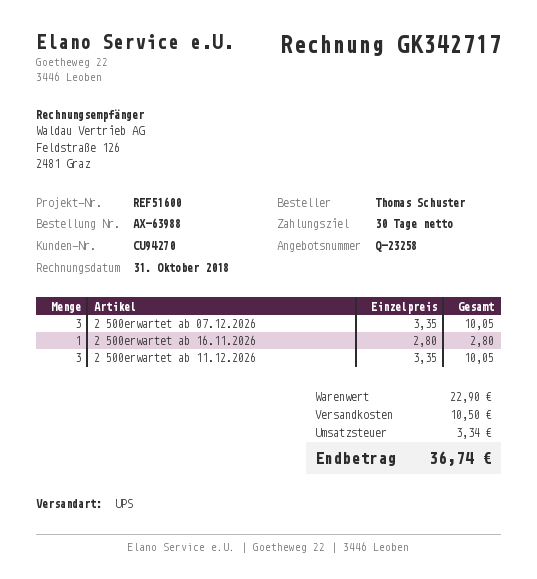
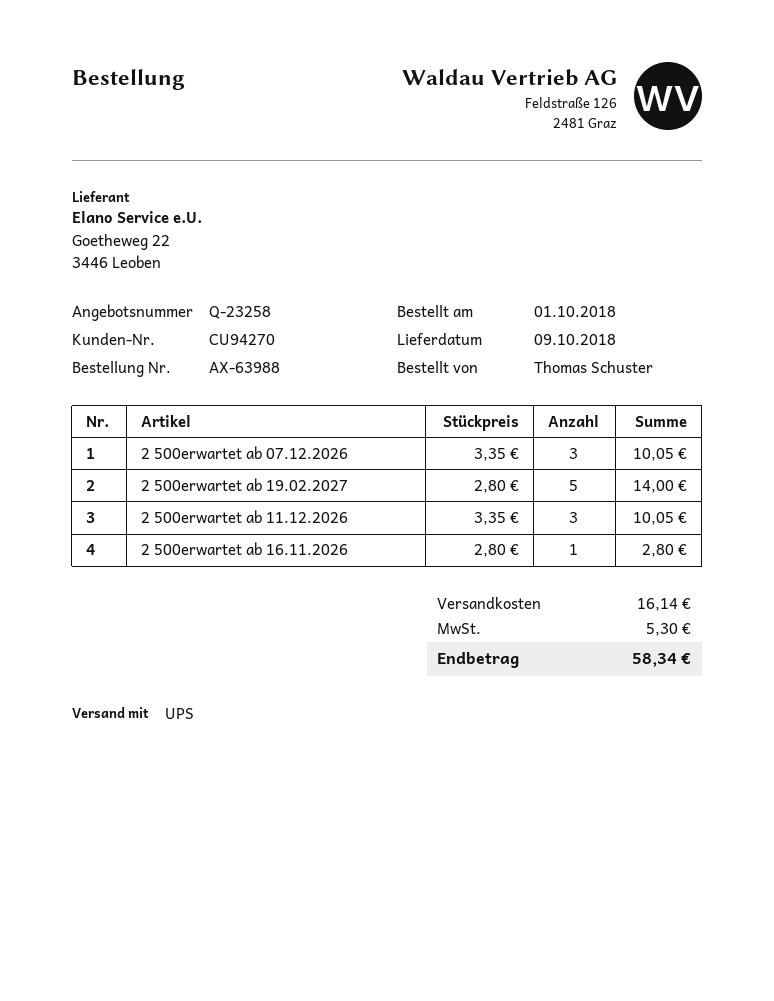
2 500erwartet ab 19.02.2027: none -> 5 x 2.80 = 14.00
shipping: 10.50 -> 16.14
tax: 3.34 -> 5.30
total: 36.74 -> 58.34

